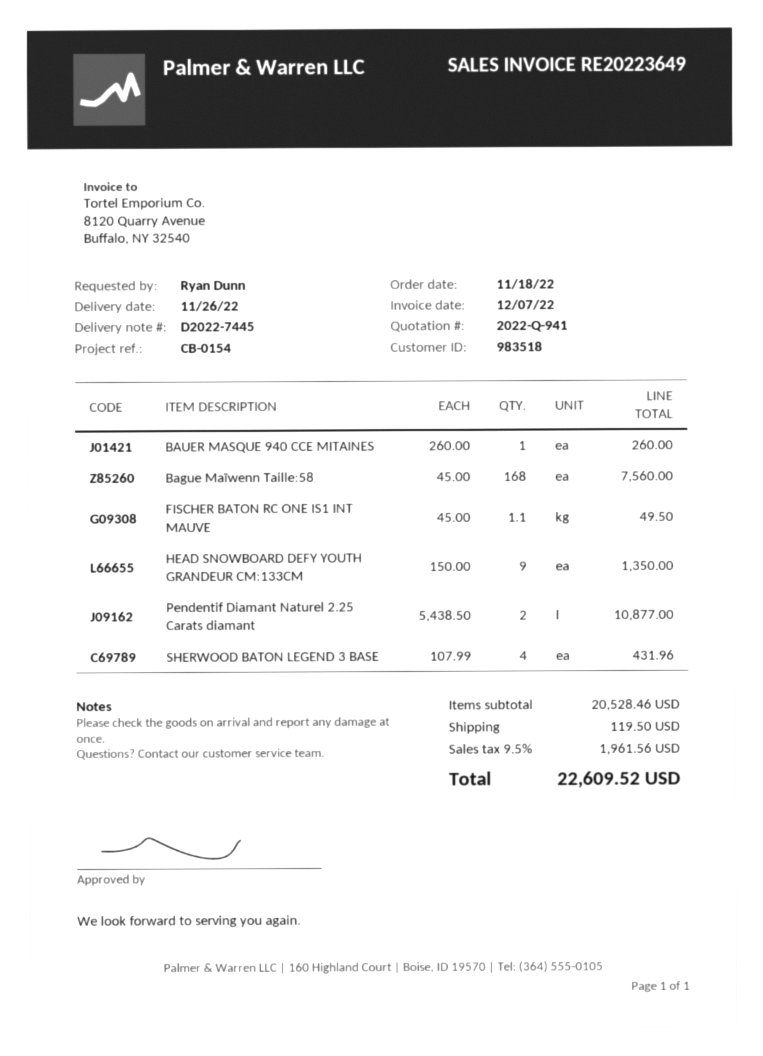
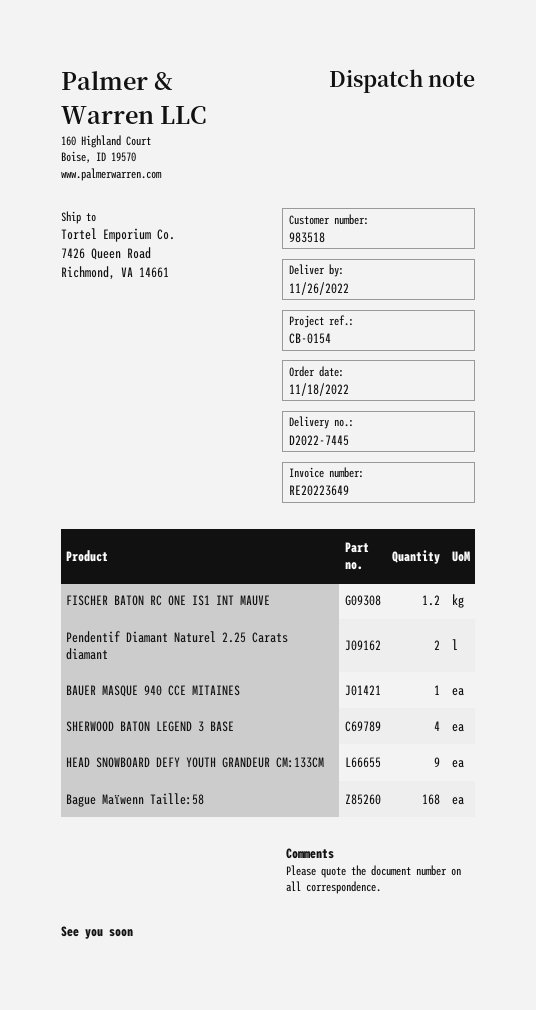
FISCHER BATON RC ONE IS1 INT MAUVE: 1.1 -> 1.2

